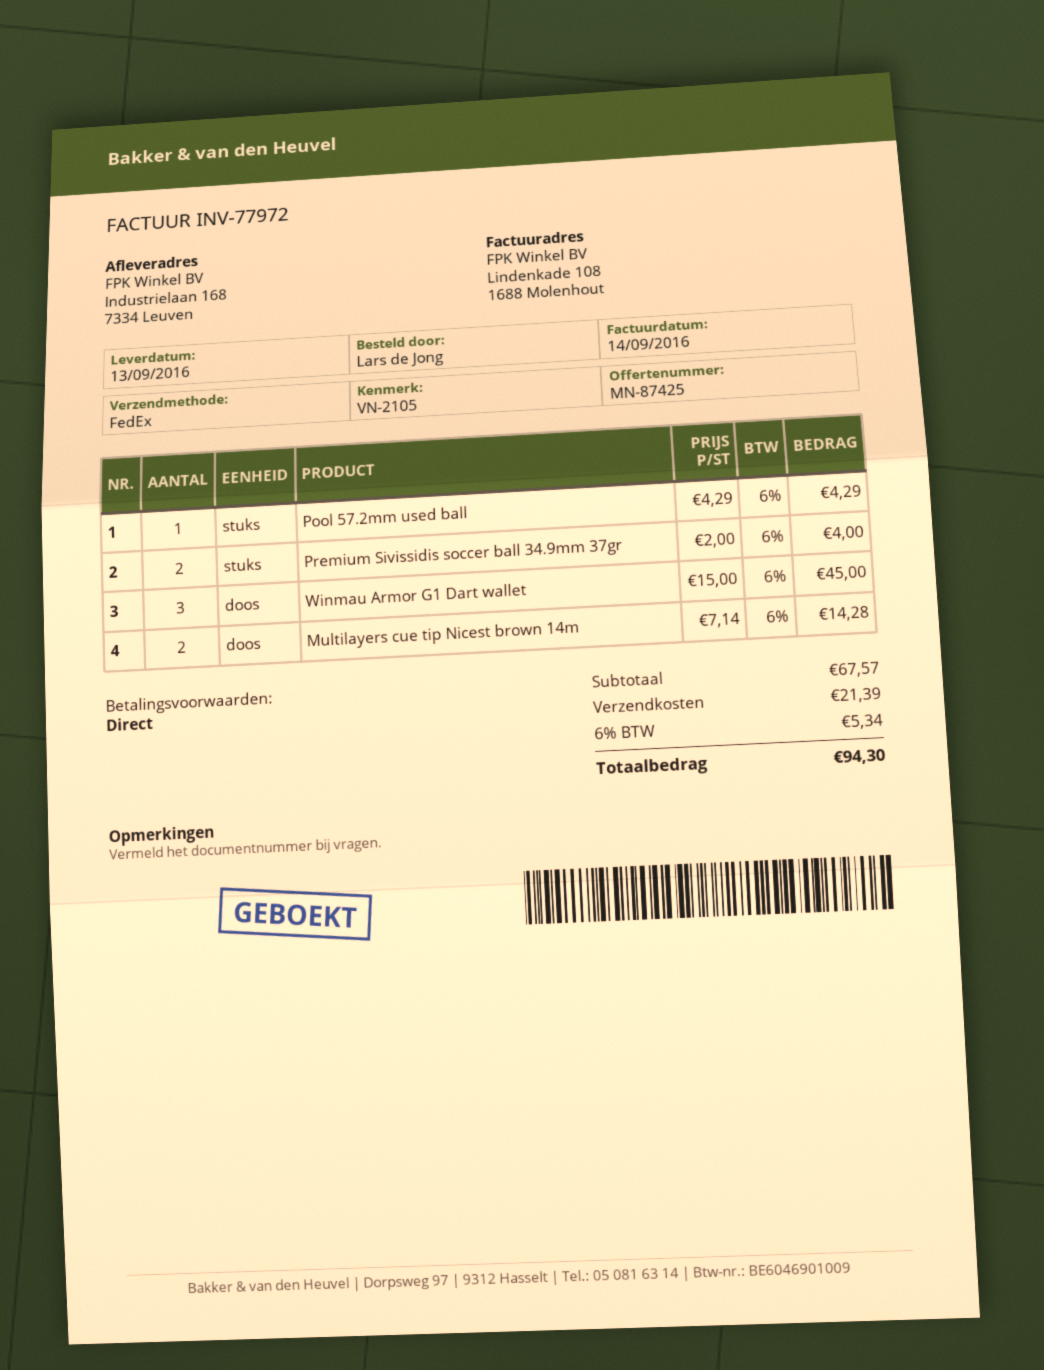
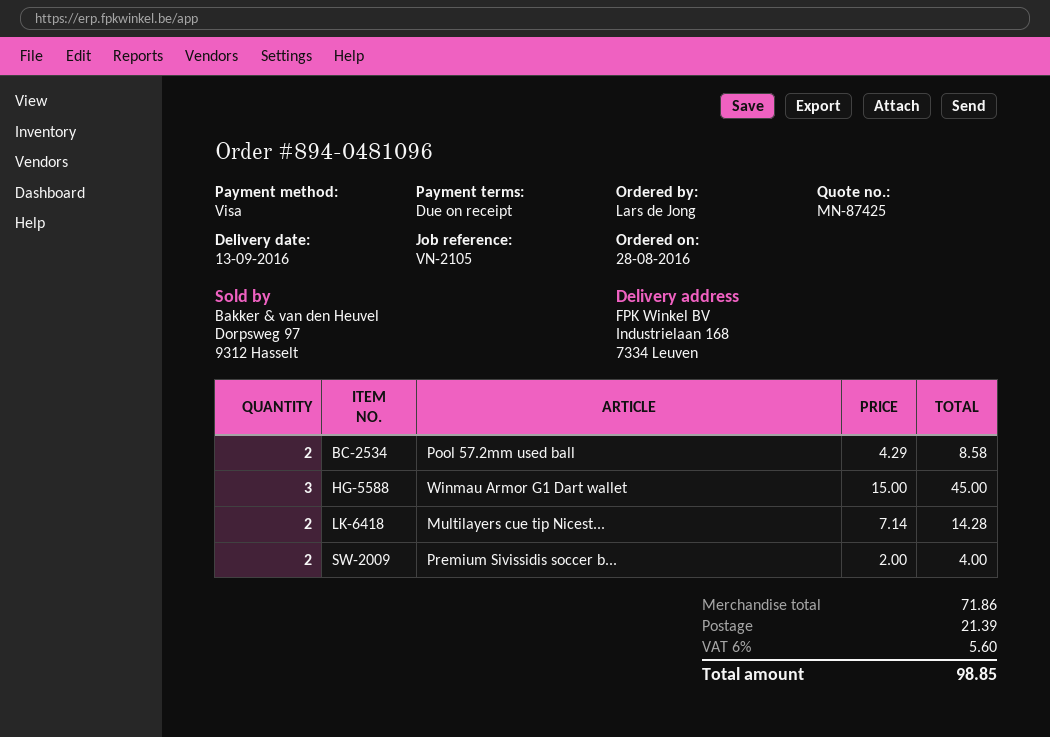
Pool 57.2mm used ball: 1 x 4.29 = 4.29 -> 2 x 4.29 = 8.58
subtotal: 67.57 -> 71.86
tax: 6% = 5.34 -> 6% = 5.60
total: 94.30 -> 98.85

